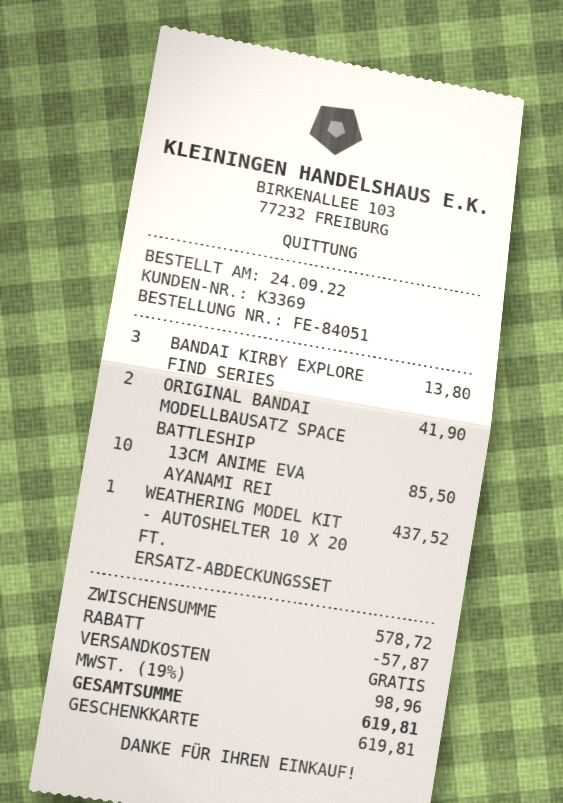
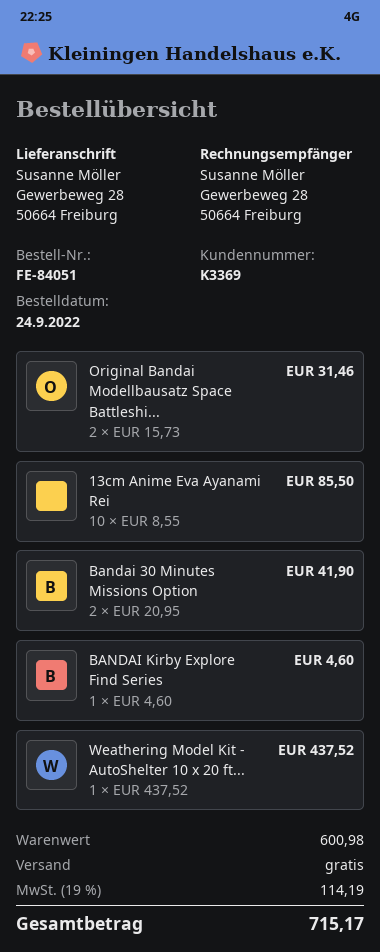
BANDAI KIRBY EXPLORE FIND SERIES: 3 for 13.80 -> 1 for 4.60
ORIGINAL BANDAI MODELLBAUSATZ SPACE BATTLESHIP: 2 for 41.90 -> 2 for 31.46
Bandai 30 Minutes Missions Option: none -> 2 for 41.90
subtotal: 578.72 -> 600.98
discount: 57.87 -> none
tax: 19% = 98.96 -> 19% = 114.19
total: 619.81 -> 715.17

